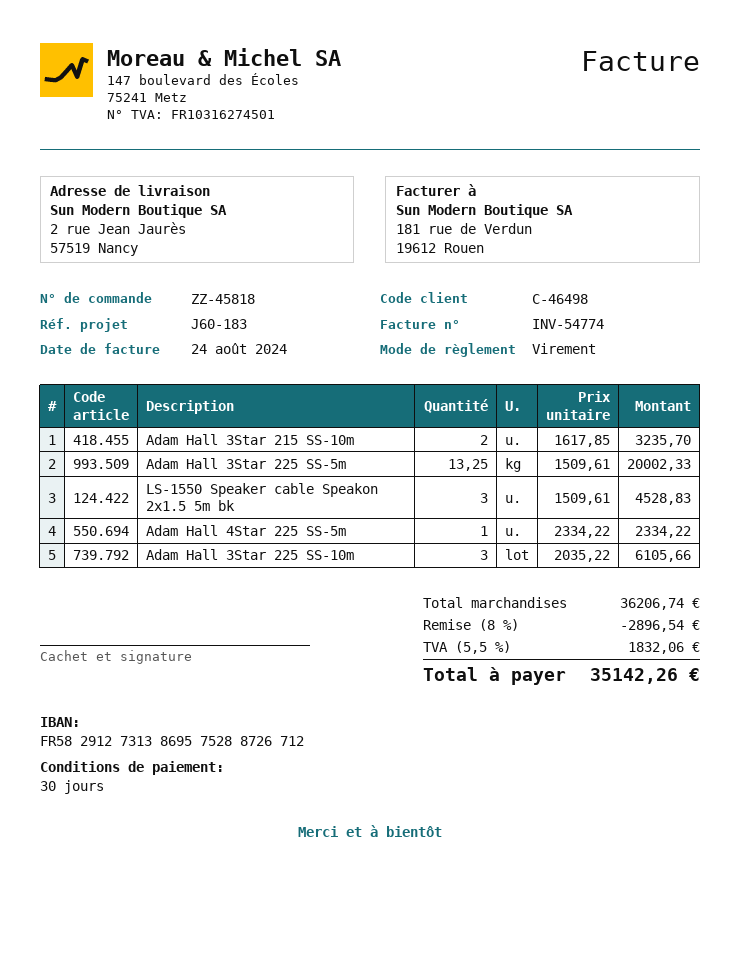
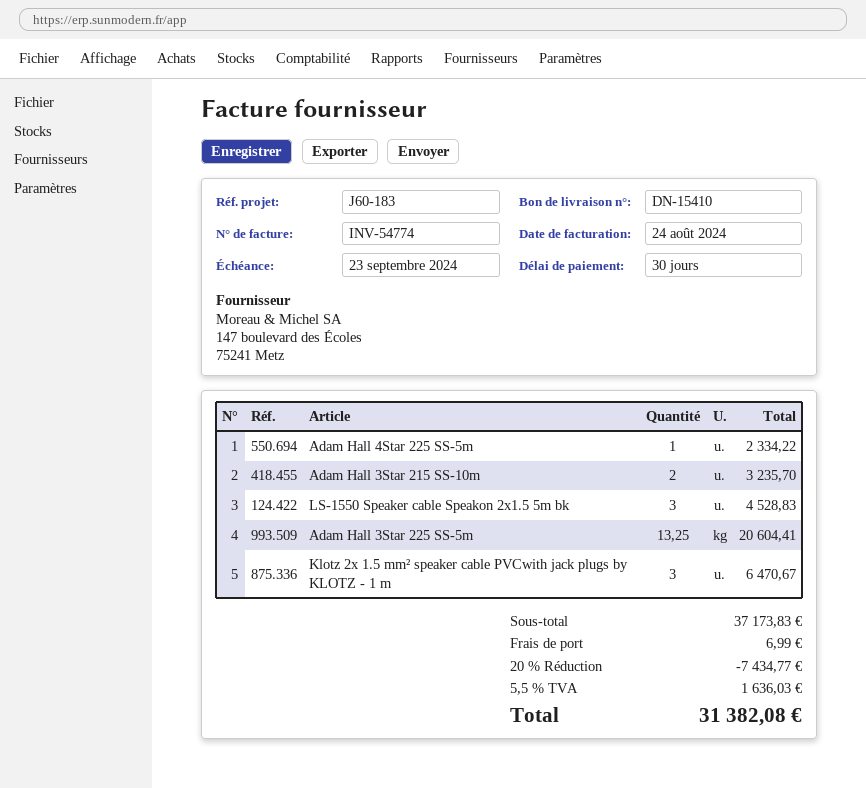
Adam Hall 3Star 225 SS-5m: 13.25 for 20002.33 -> 13.25 for 20604.41
Adam Hall 3Star 225 SS-10m: 3 for 6105.66 -> none
Klotz 2x 1.5 mm² speaker cable PVCwith jack plugs by KLOTZ - 1 m: none -> 3 for 6470.67
subtotal: 36206.74 -> 37173.83
discount: 8% = 2896.54 -> 20% = 7434.77
shipping: none -> 6.99
tax: 5.5% = 1832.06 -> 5.5% = 1636.03
total: 35142.26 -> 31382.08

